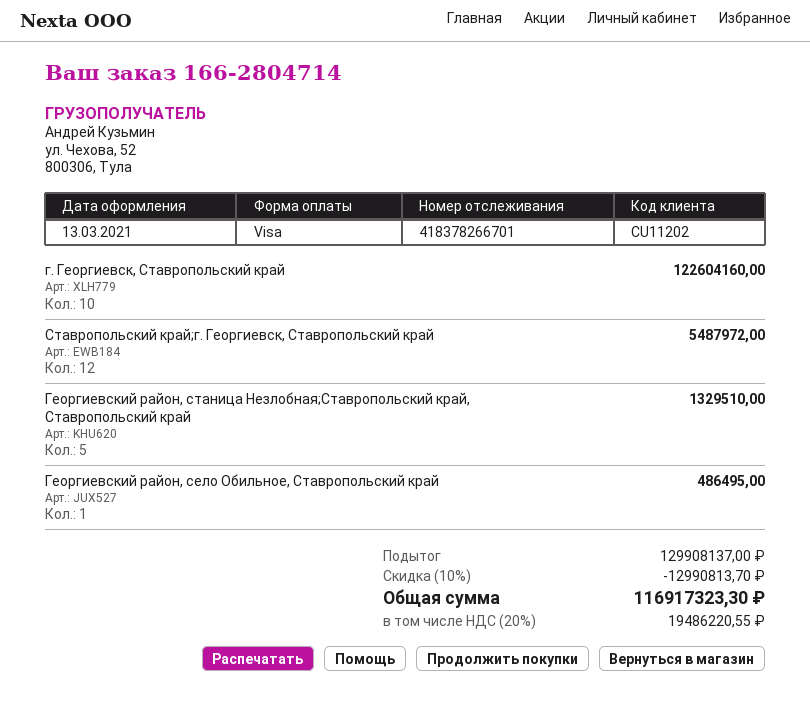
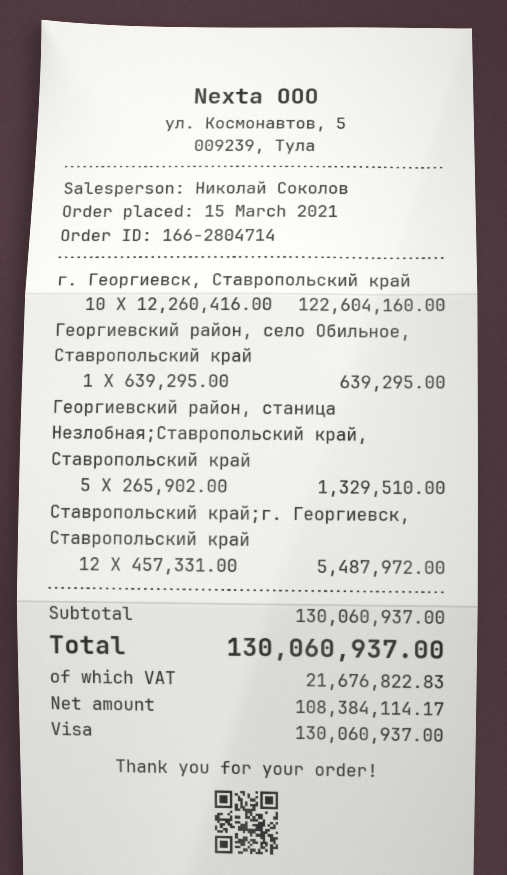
order date: 2021-03-13 -> 2021-03-15
Георгиевский район, село Обильное, Ставропольский край: 1 for 486495.00 -> 1 for 639295.00
subtotal: 129908137.00 -> 130060937.00
discount: 10% = 12990813.70 -> none
tax: 19486220.55 -> 21676822.83
total: 116917323.30 -> 130060937.00

